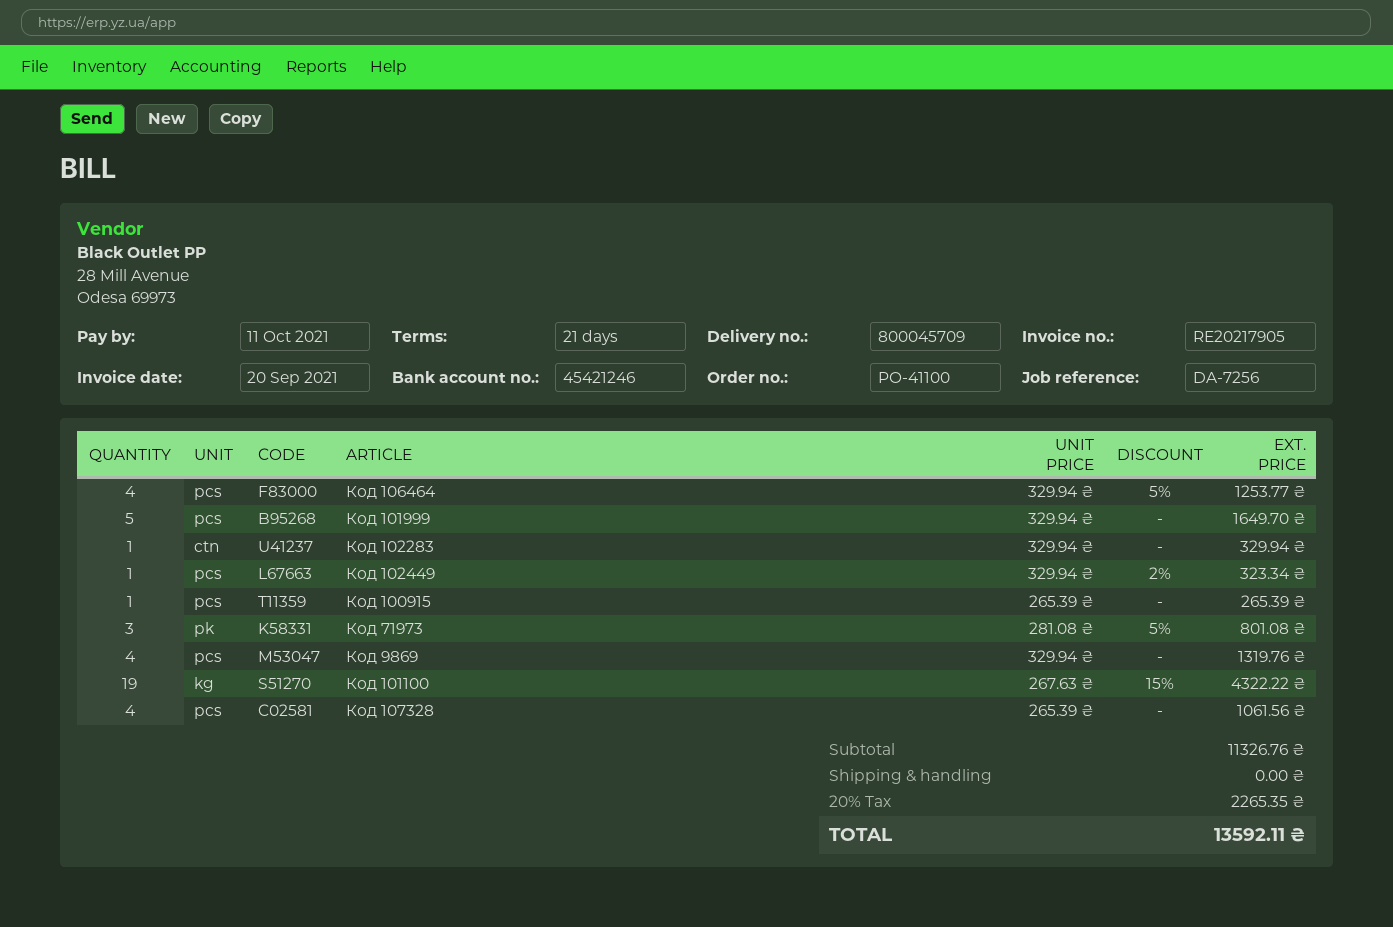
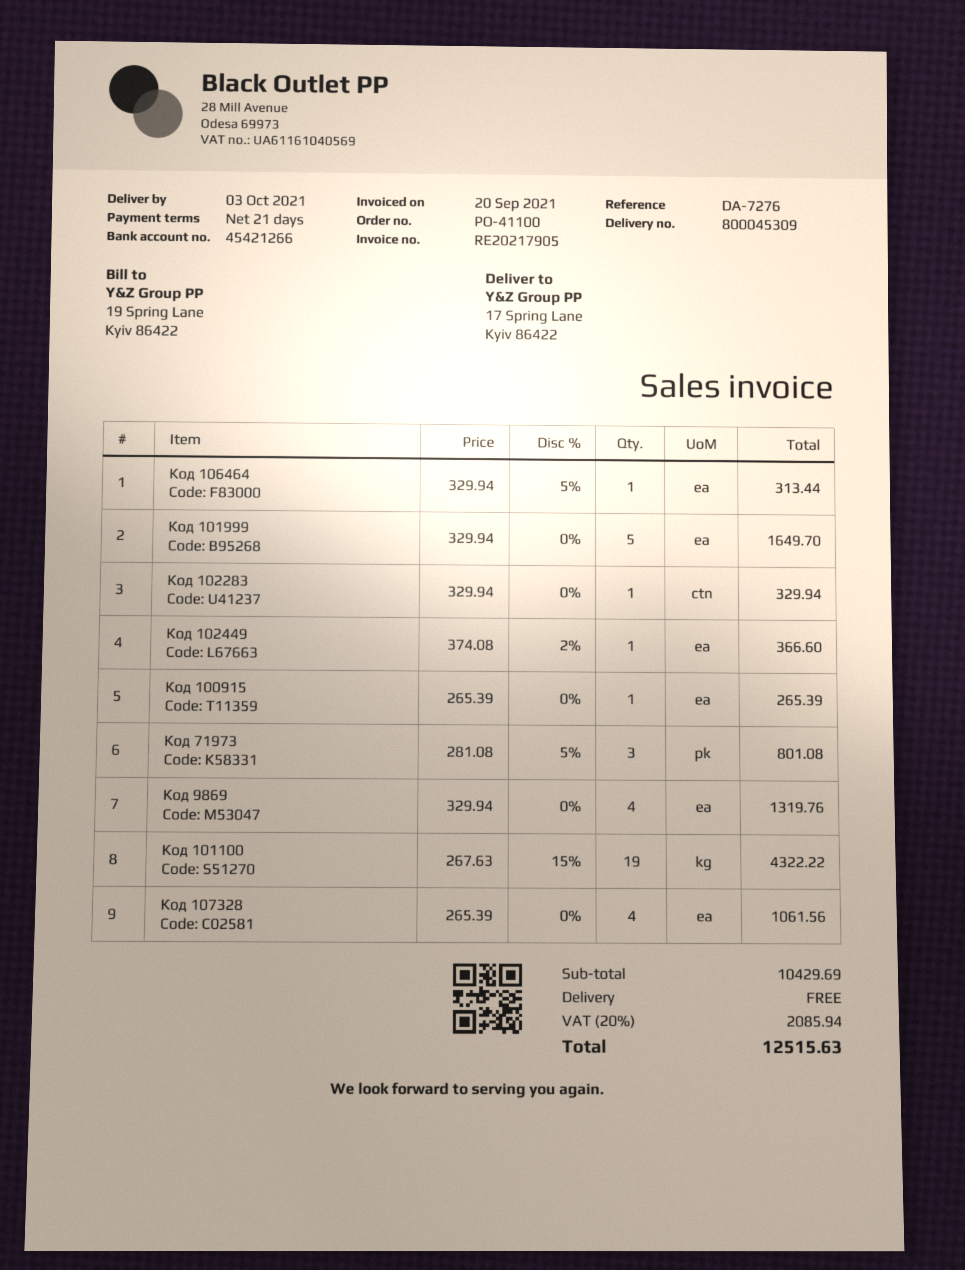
delivery note number: 800045709 -> 800045309
reference: DA-7256 -> DA-7276
bank account: 45421246 -> 45421266
Код 106464: 4 x 329.94 - 5% = 1253.77 -> 1 x 329.94 - 5% = 313.44
Код 102449: 1 x 329.94 - 2% = 323.34 -> 1 x 374.08 - 2% = 366.60
subtotal: 11326.76 -> 10429.69
tax: 20% = 2265.35 -> 20% = 2085.94
total: 13592.11 -> 12515.63

